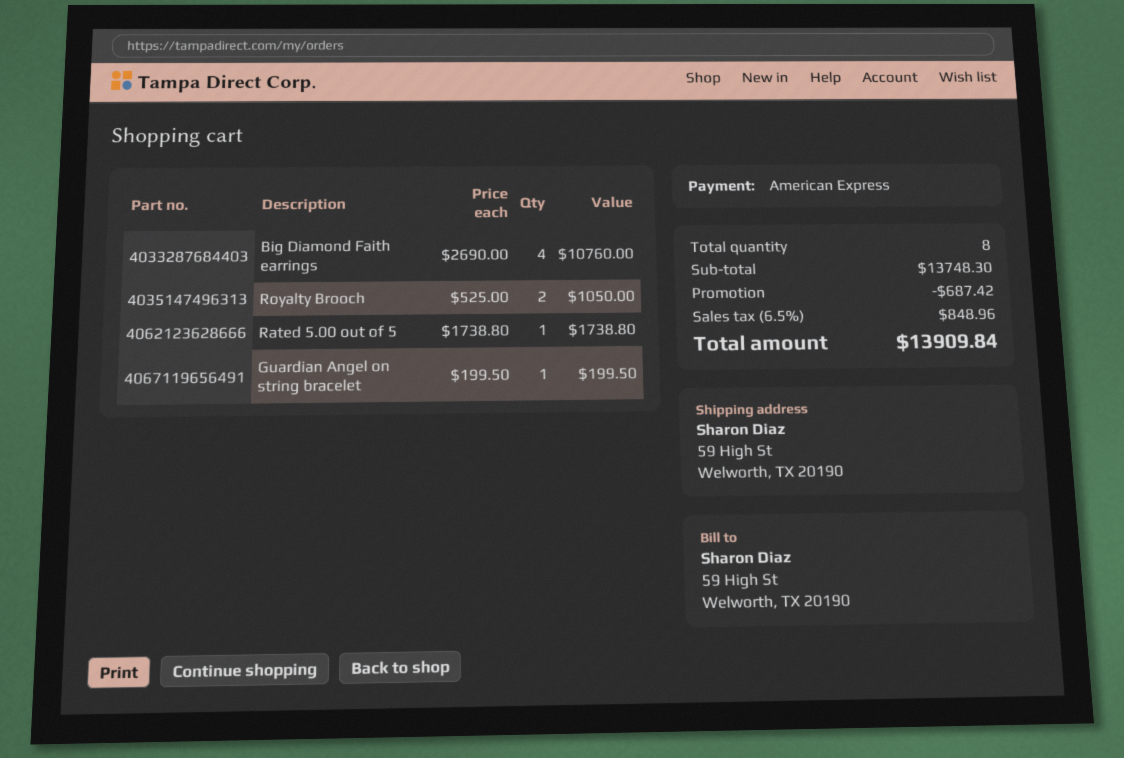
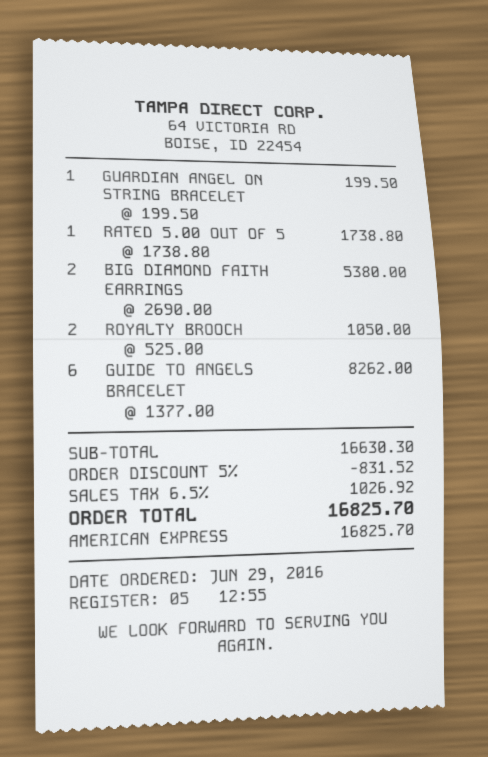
Big Diamond Faith earrings: 4 x 2690.00 = 10760.00 -> 2 x 2690.00 = 5380.00
GUIDE TO ANGELS BRACELET: none -> 6 x 1377.00 = 8262.00
subtotal: 13748.30 -> 16630.30
discount: 687.42 -> 831.52
tax: 6.5% = 848.96 -> 6.5% = 1026.92
total: 13909.84 -> 16825.70

